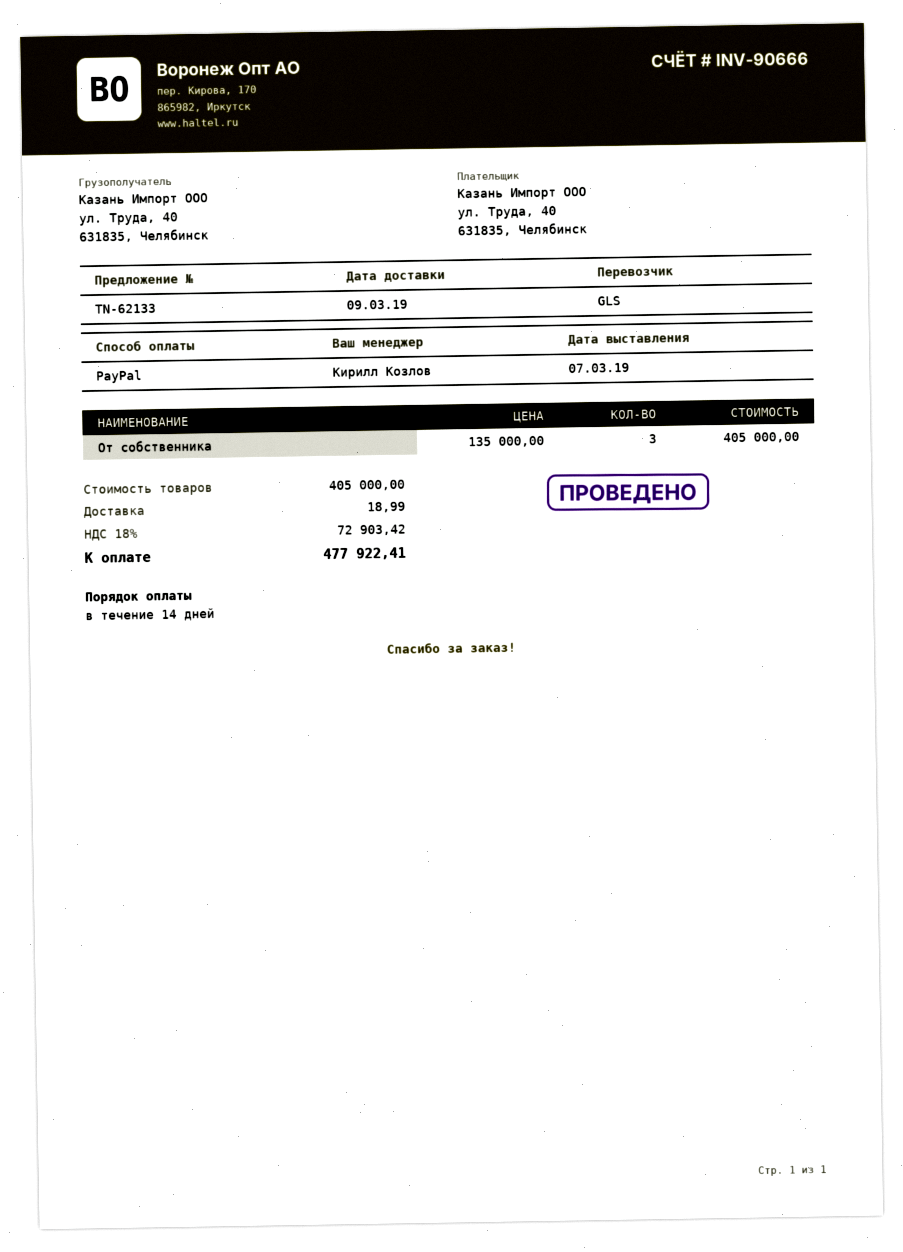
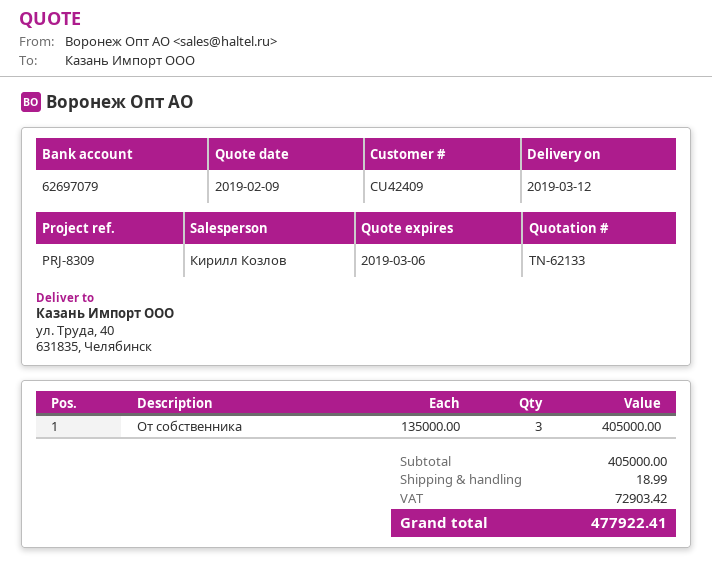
delivery date: 2019-03-09 -> 2019-03-12

